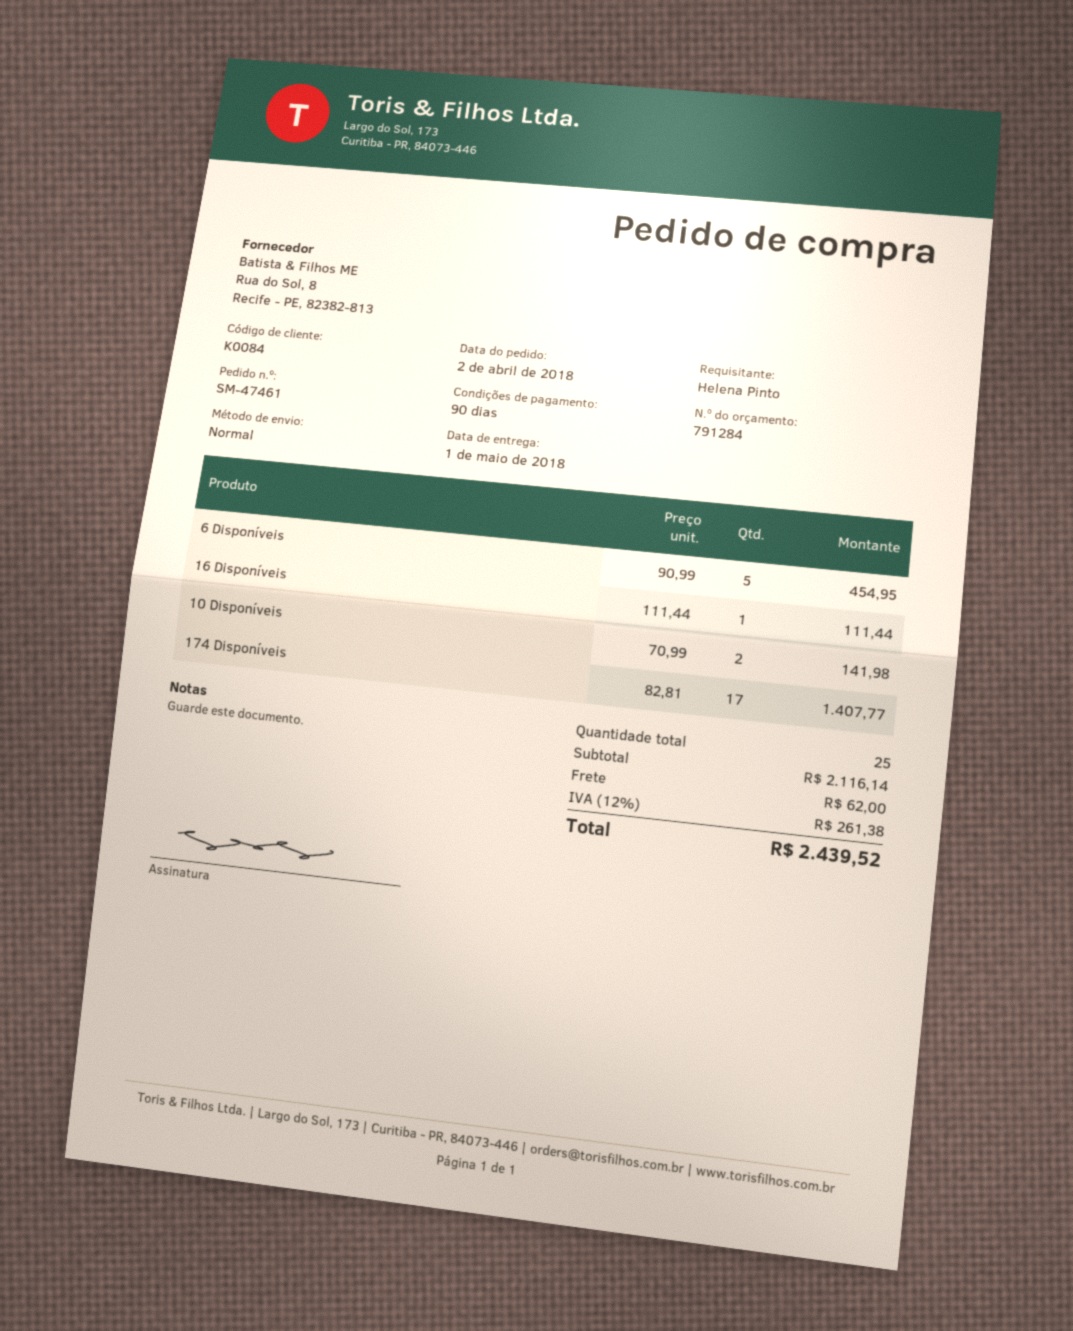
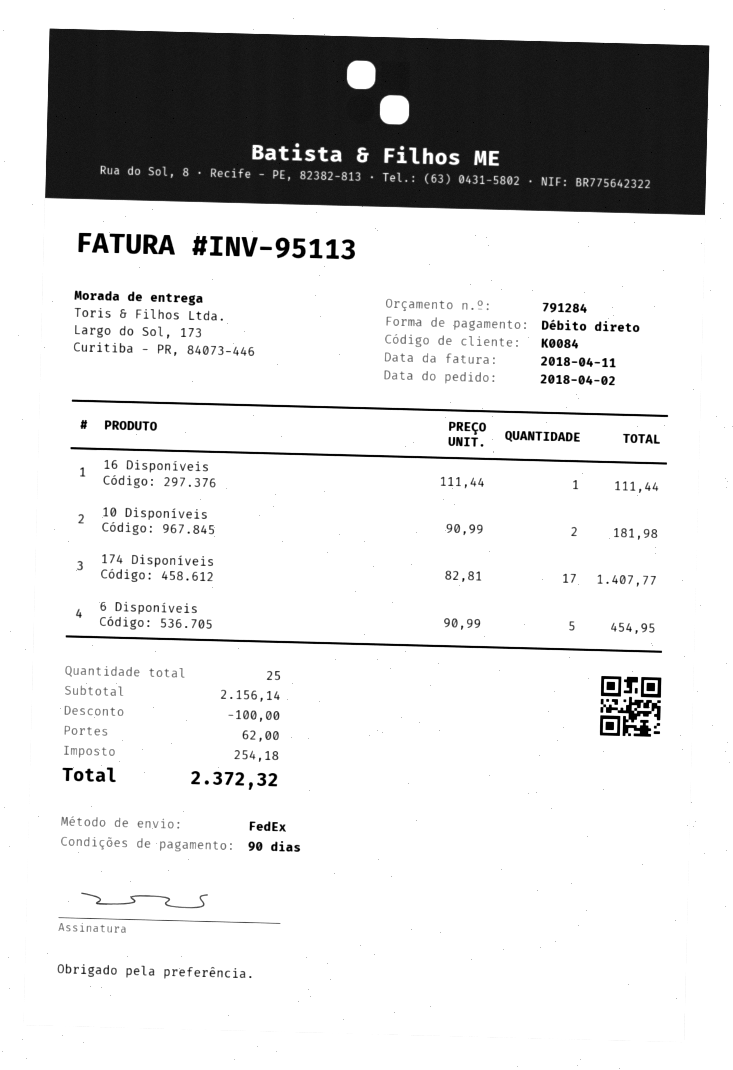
shipping method: standard -> FedEx
10 Disponíveis: 2 x 70.99 = 141.98 -> 2 x 90.99 = 181.98
subtotal: 2116.14 -> 2156.14
discount: none -> 100.00
tax: 261.38 -> 254.18
total: 2439.52 -> 2372.32

